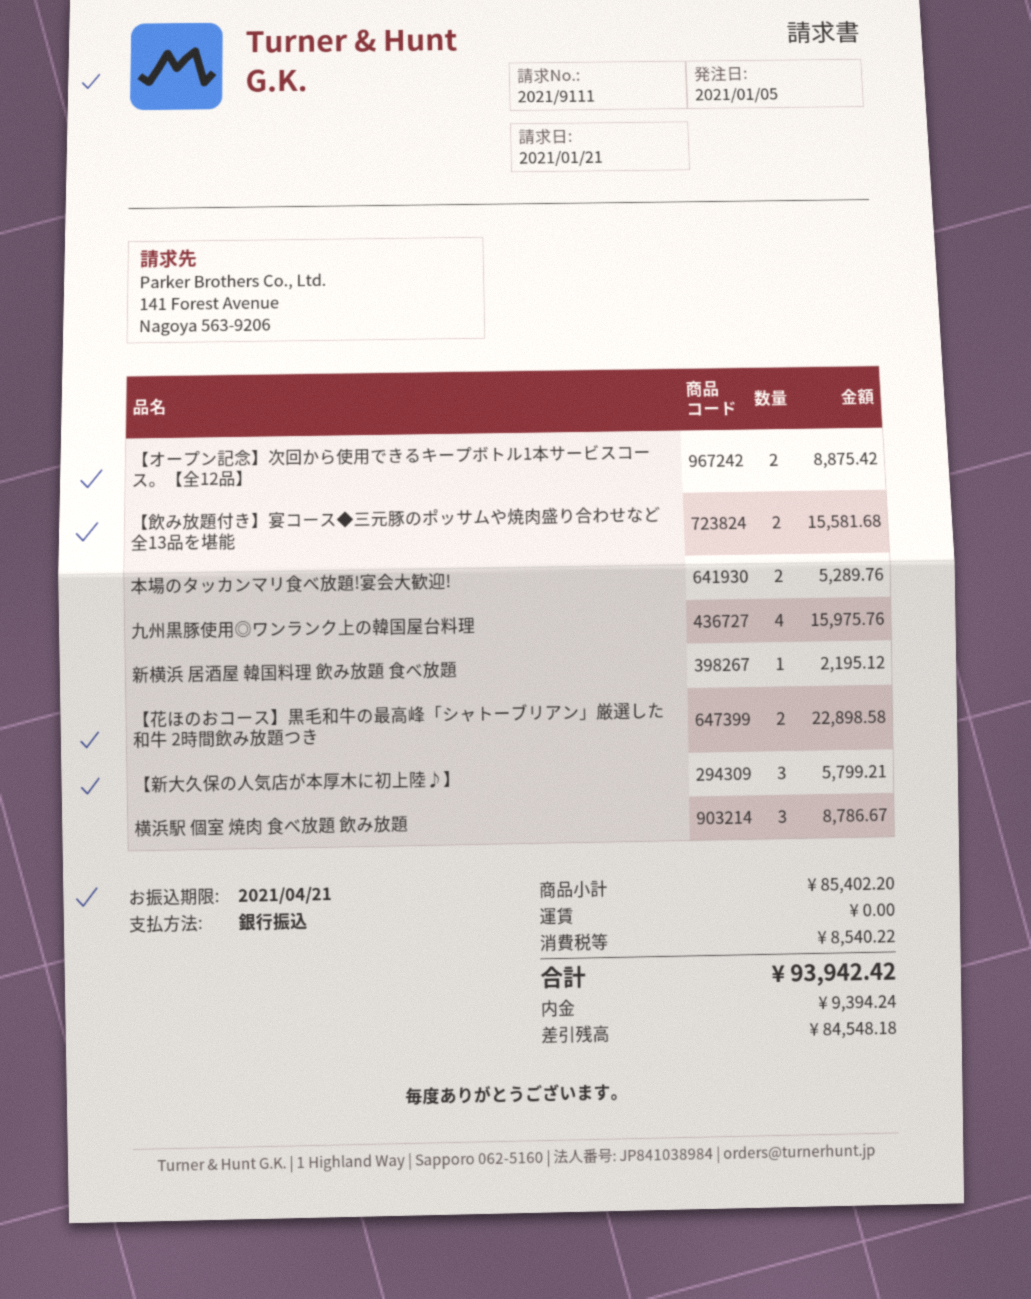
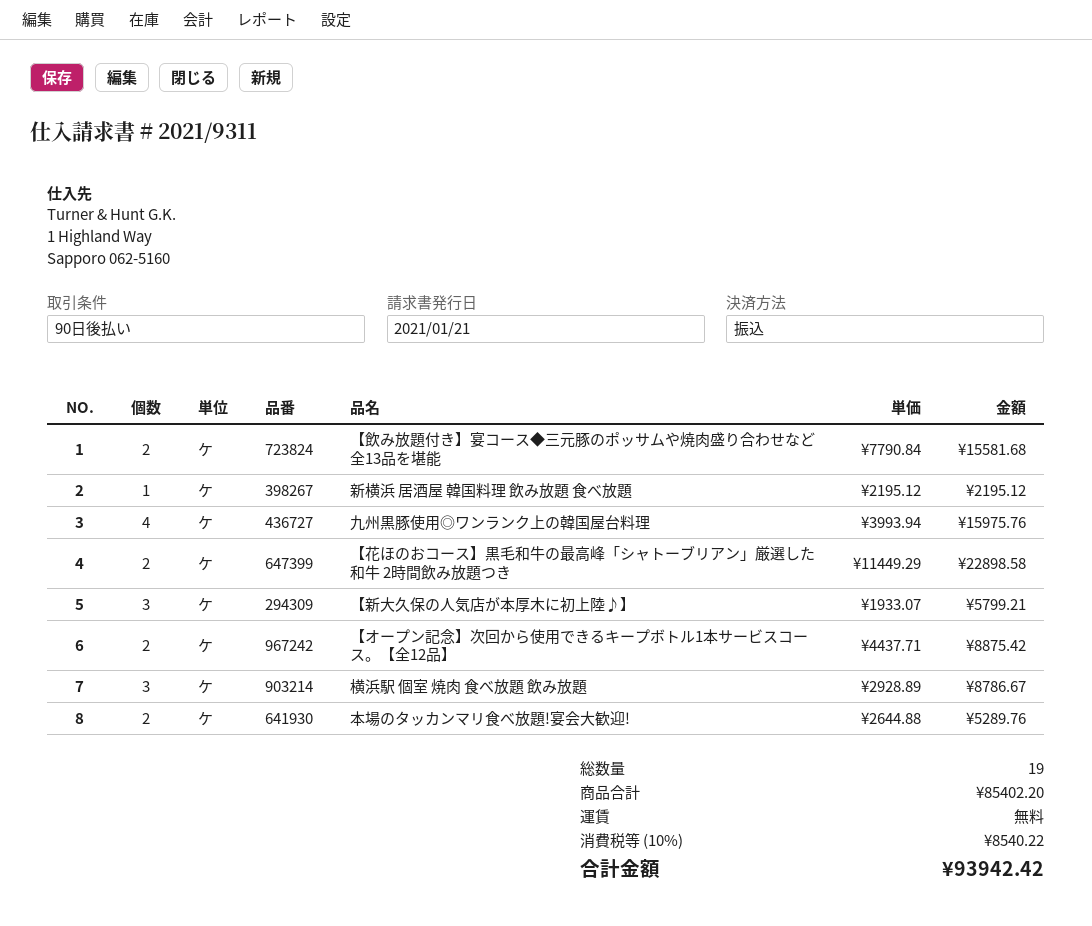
invoice number: 2021/9111 -> 2021/9311

